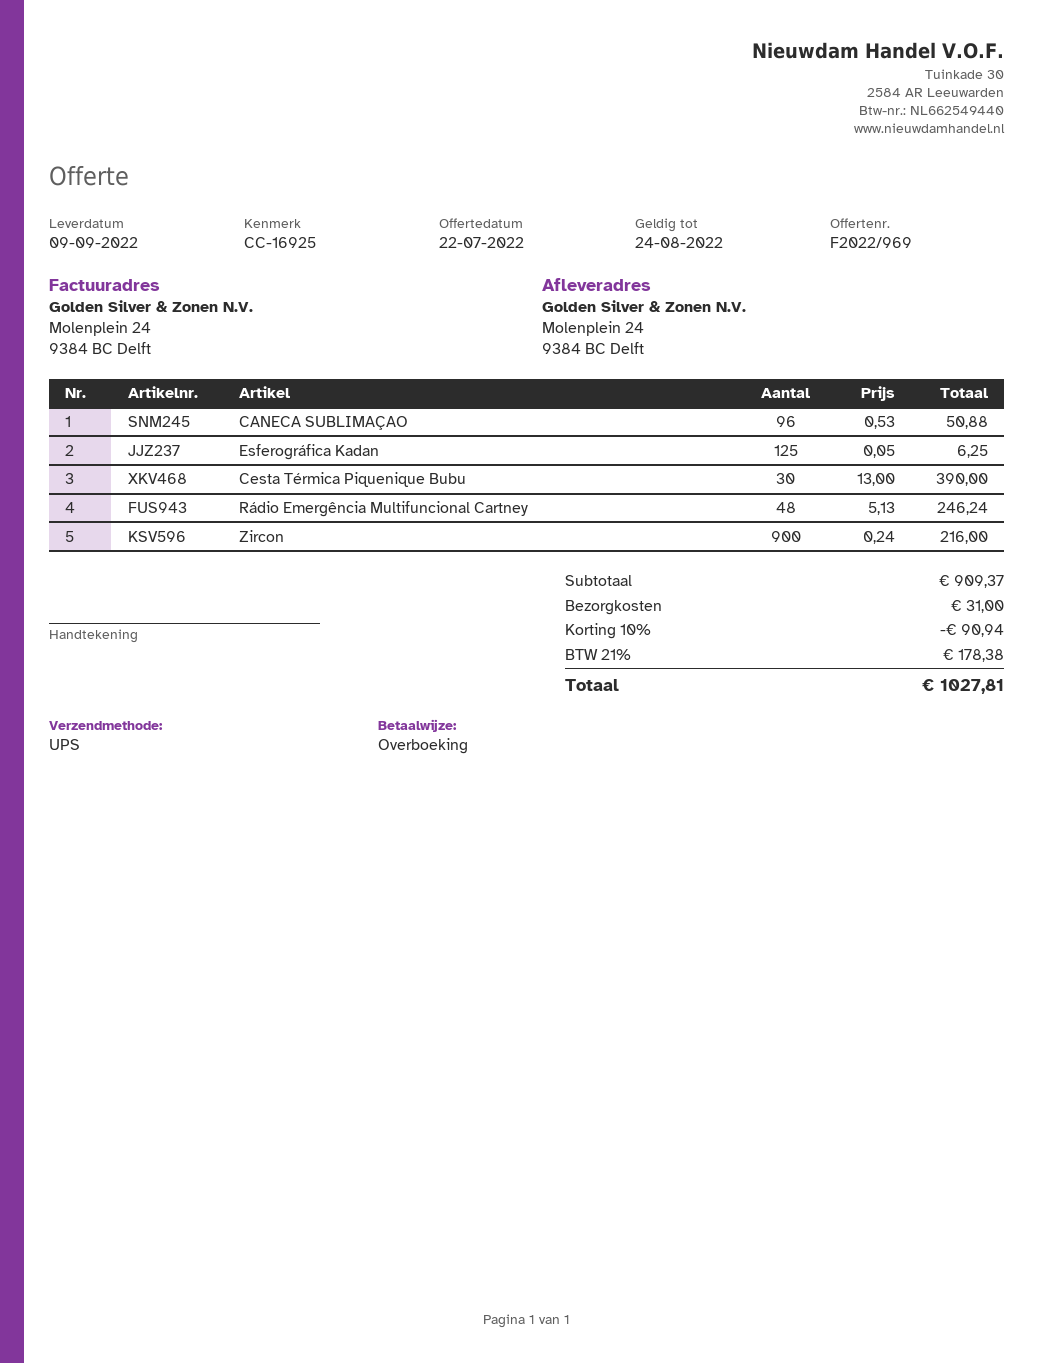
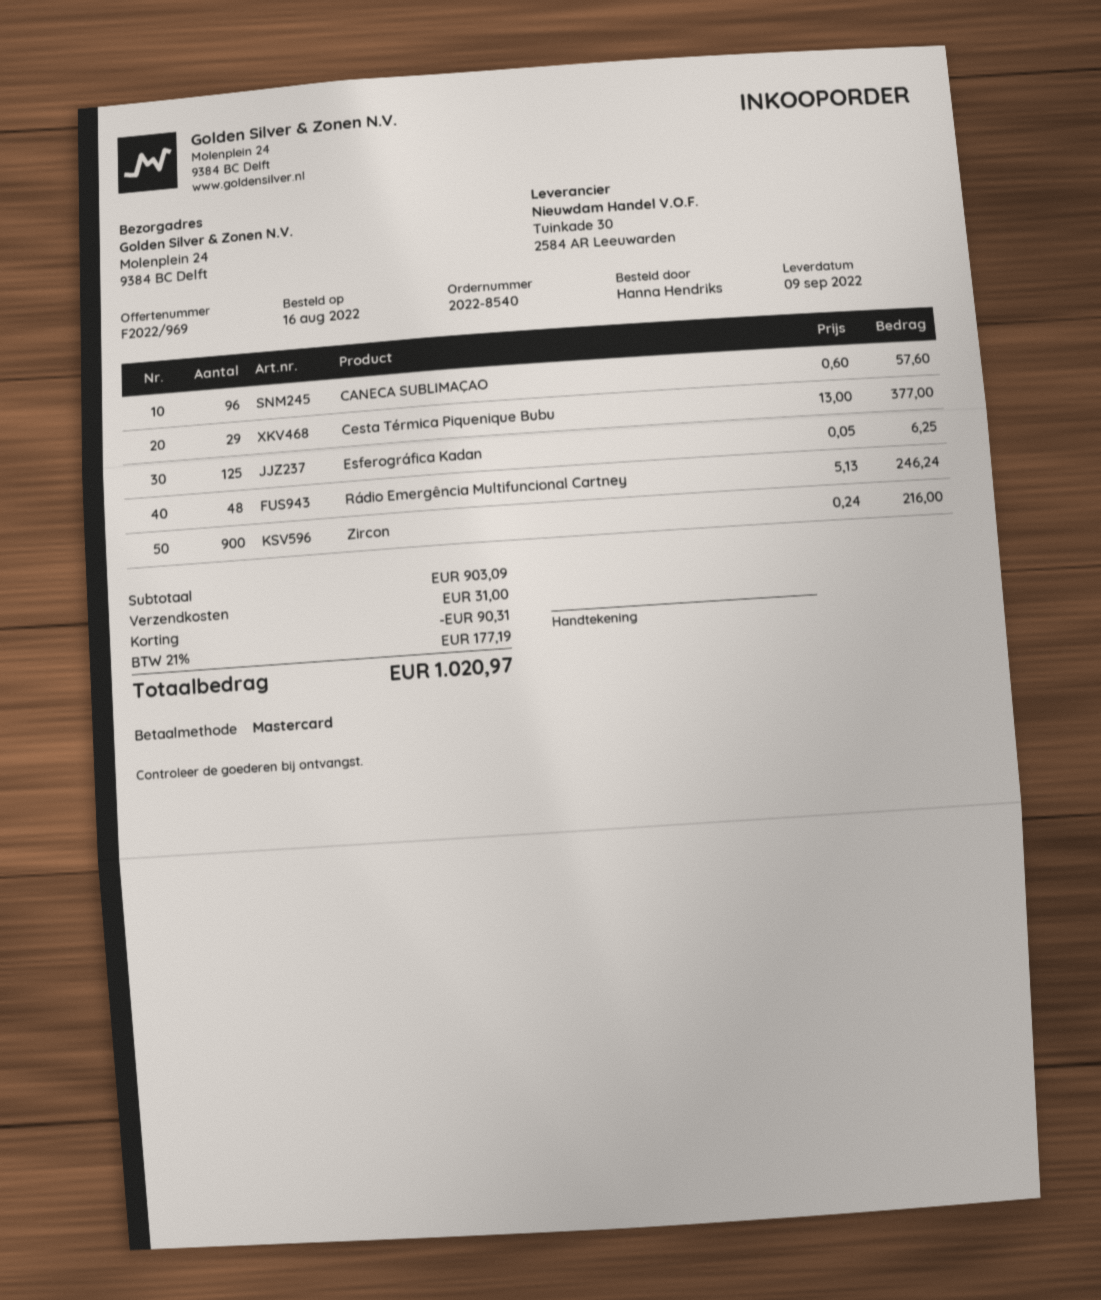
payment method: bank transfer -> Mastercard
CANECA SUBLIMAÇAO: 96 x 0.53 = 50.88 -> 96 x 0.60 = 57.60
Cesta Térmica Piquenique Bubu: 30 x 13.00 = 390.00 -> 29 x 13.00 = 377.00
subtotal: 909.37 -> 903.09
discount: 90.94 -> 90.31
tax: 21% = 178.38 -> 21% = 177.19
total: 1027.81 -> 1020.97

